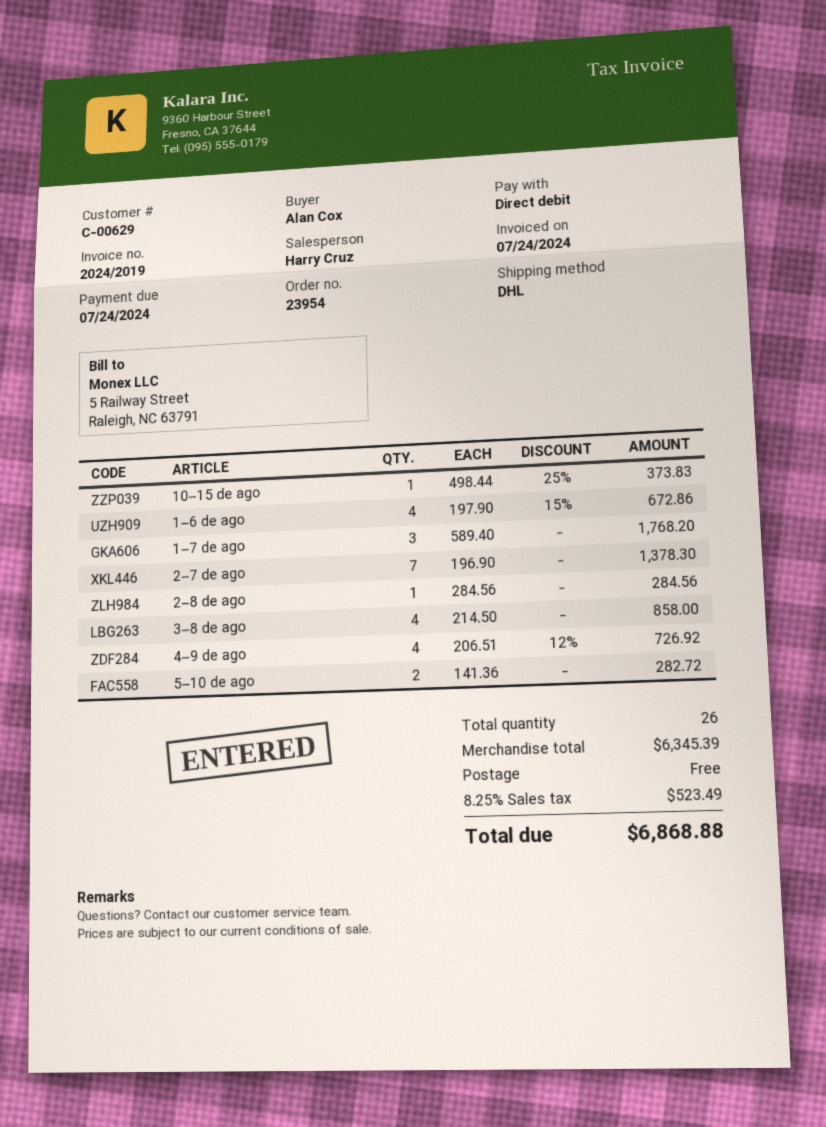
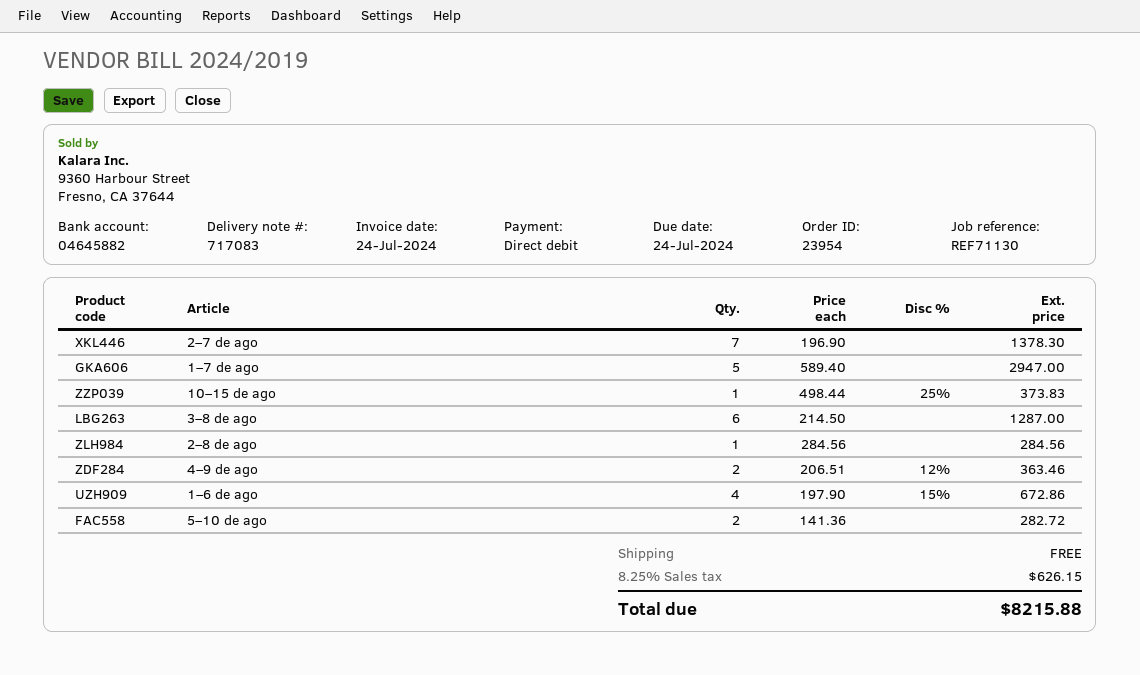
1–7 de ago: 3 x 589.40 = 1768.20 -> 5 x 589.40 = 2947.00
3–8 de ago: 4 x 214.50 = 858.00 -> 6 x 214.50 = 1287.00
4–9 de ago: 4 x 206.51 - 12% = 726.92 -> 2 x 206.51 - 12% = 363.46
tax: 8.25% = 523.49 -> 8.25% = 626.15
total: 6868.88 -> 8215.88

